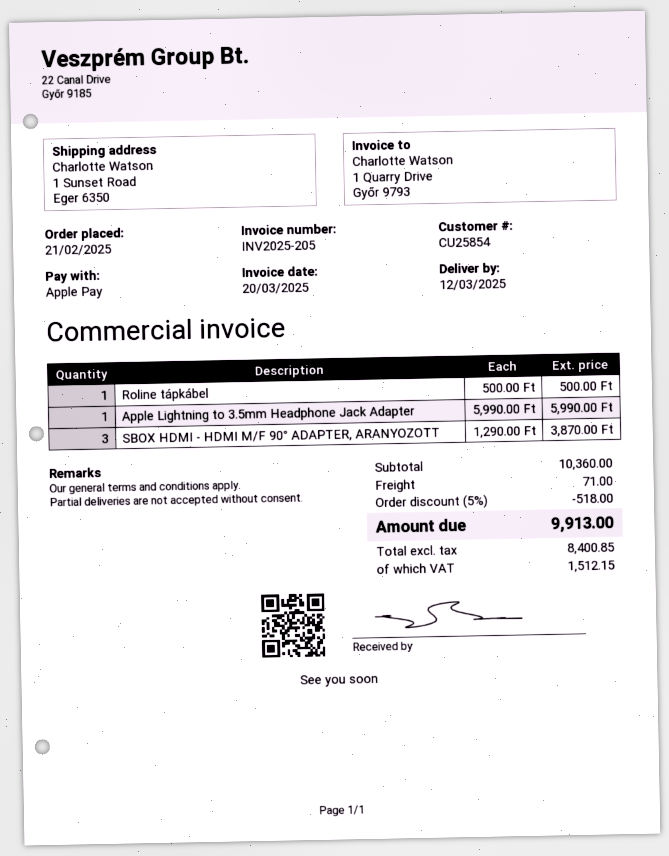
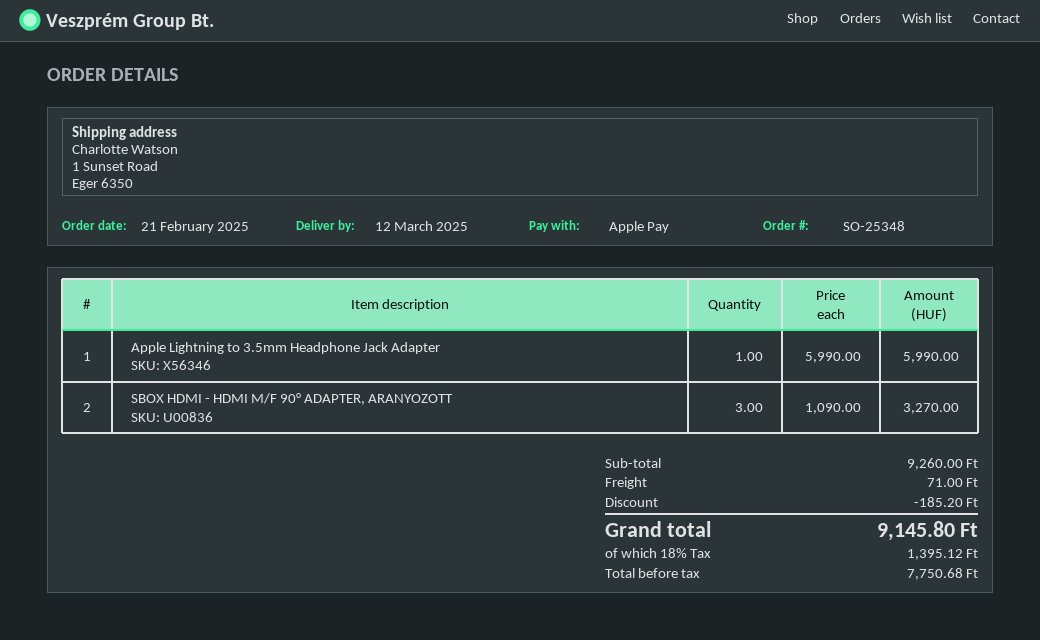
Roline tápkábel: 1 x 500.00 = 500.00 -> none
SBOX HDMI - HDMI M/F 90° ADAPTER, ARANYOZOTT: 3 x 1290.00 = 3870.00 -> 3 x 1090.00 = 3270.00
subtotal: 10360.00 -> 9260.00
discount: 518.00 -> 185.20
net: 8400.85 -> 7750.68
tax: 1512.15 -> 1395.12
total: 9913.00 -> 9145.80

